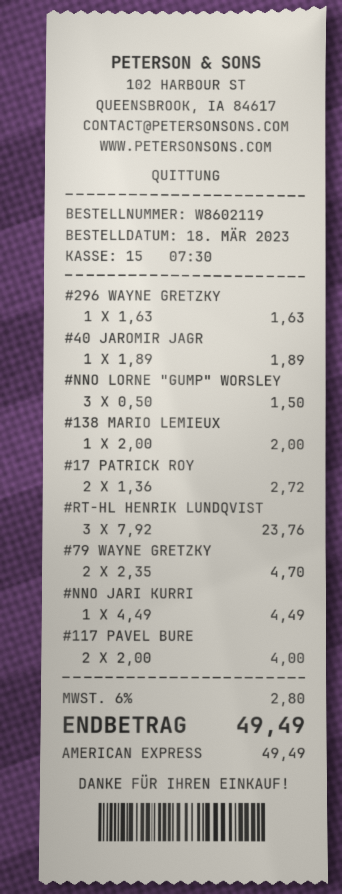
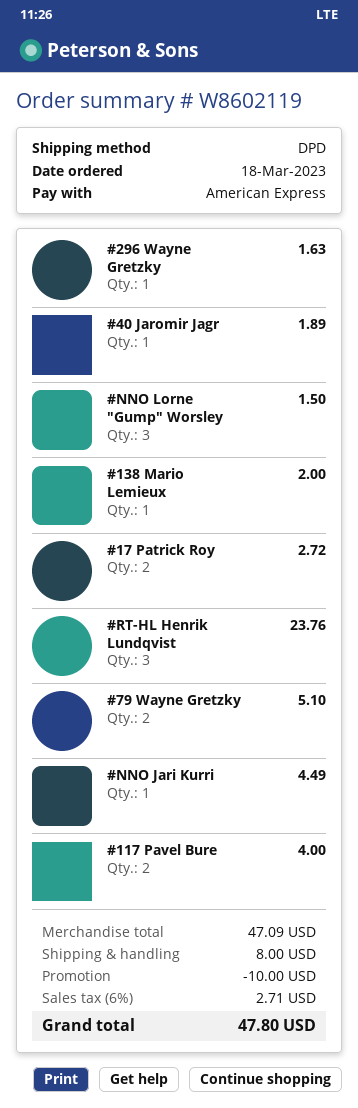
#79 WAYNE GRETZKY: 2 for 4.70 -> 2 for 5.10
discount: none -> 10.00
shipping: none -> 8.00
tax: 6% = 2.80 -> 6% = 2.71
total: 49.49 -> 47.80

